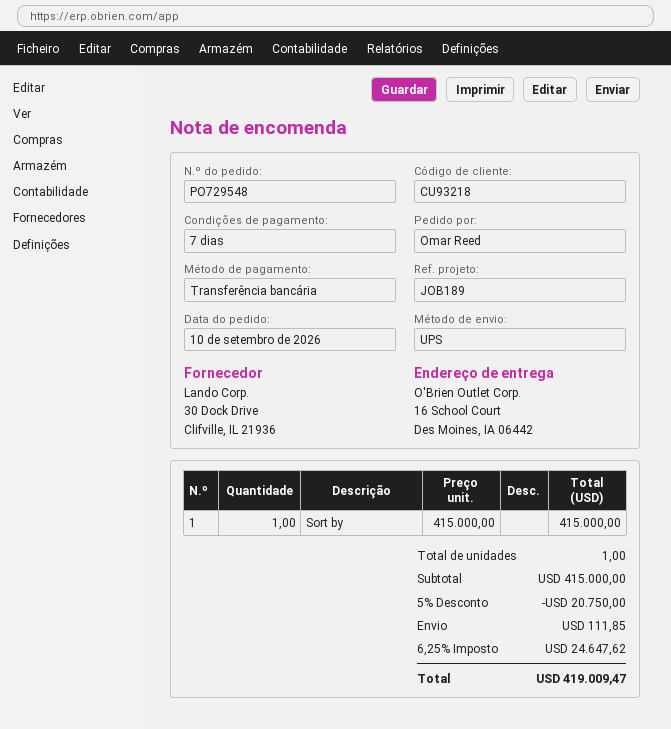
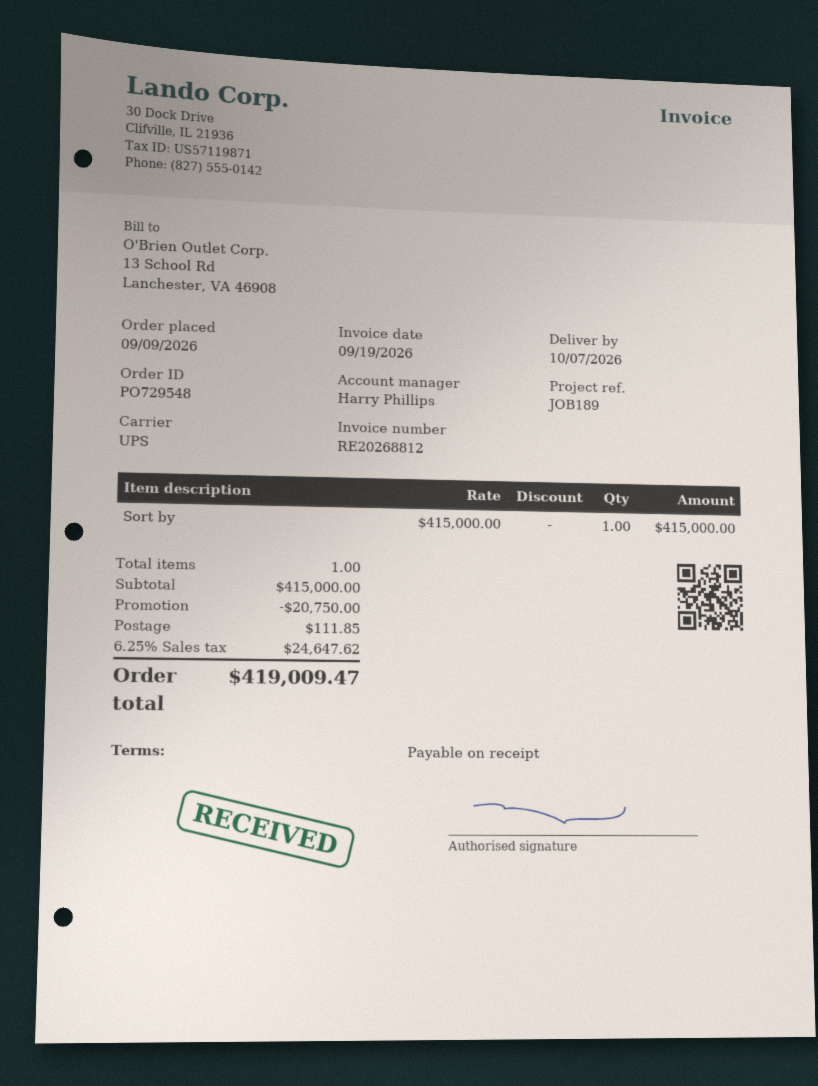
order date: 2026-09-10 -> 2026-09-09
payment terms: 7 days -> on receipt

